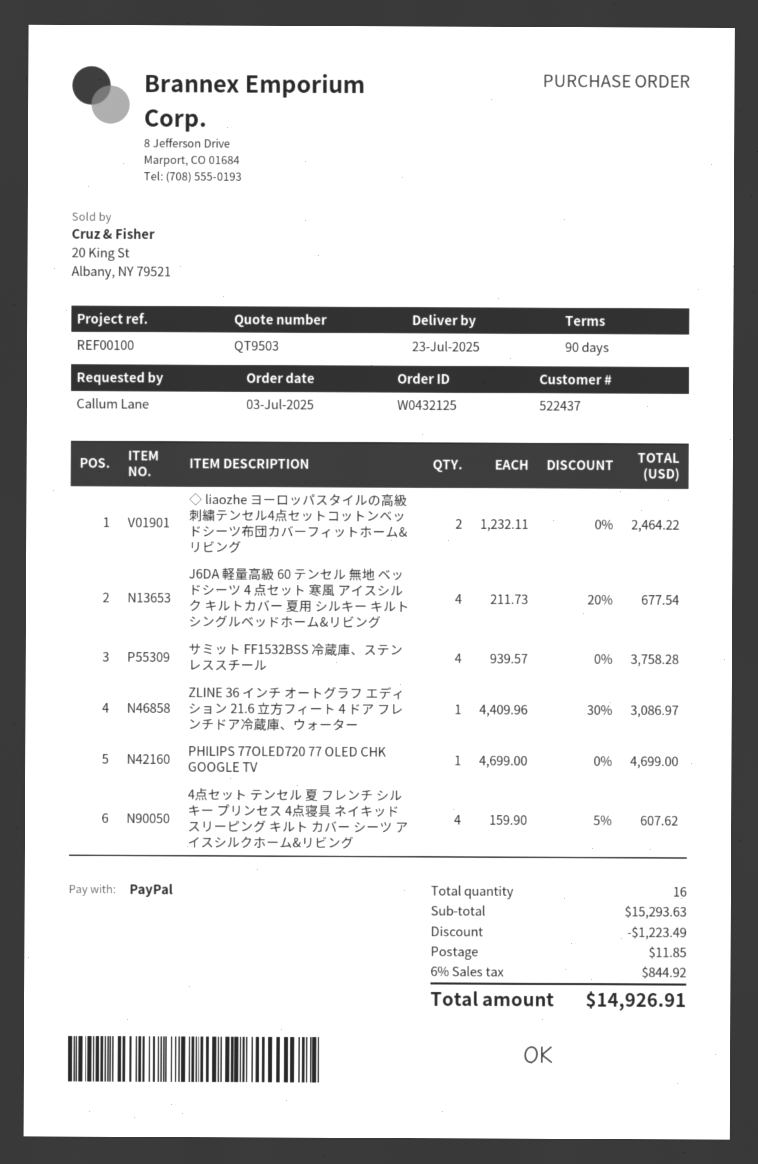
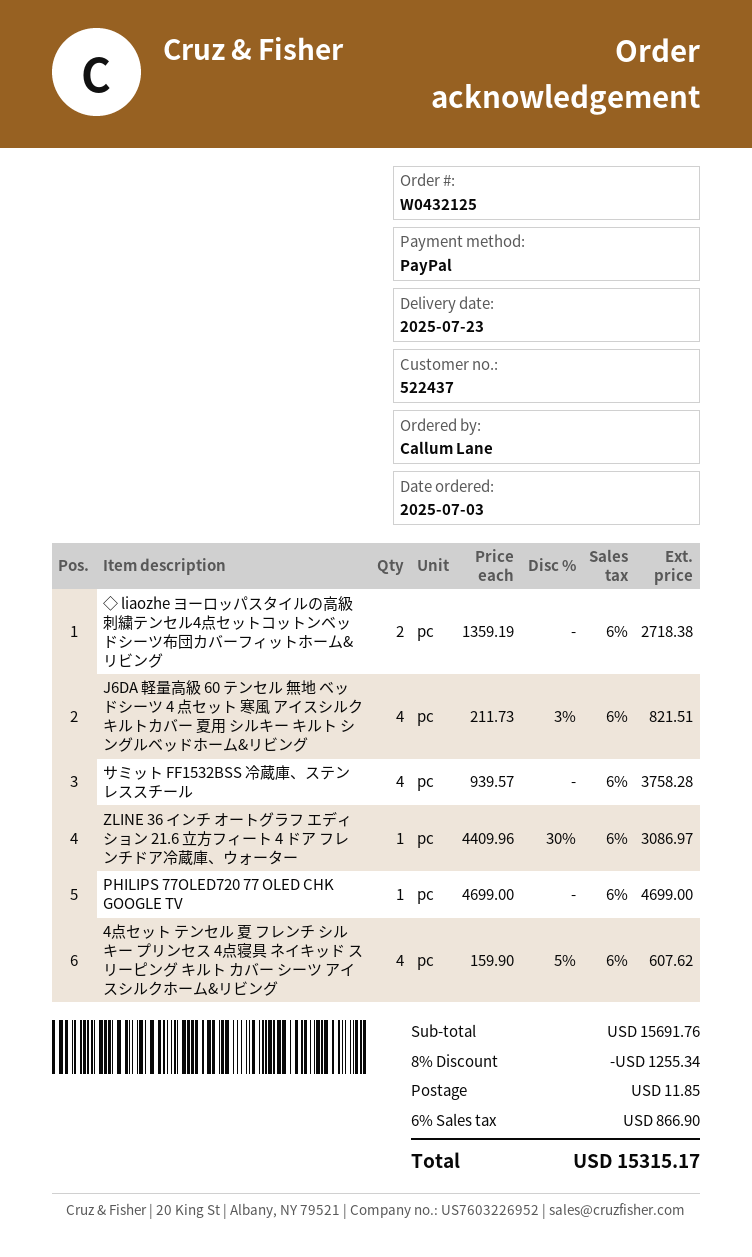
◇ liaozhe ヨーロッパスタイルの高級刺繍テンセル4点セットコットンベッドシーツ布団カバーフィットホーム&リビング: 2 x 1232.11 = 2464.22 -> 2 x 1359.19 = 2718.38
J6DA 軽量高級 60 テンセル 無地 ベッドシーツ 4 点セット 寒風 アイスシルク キルトカバー 夏用 シルキー キルト シングルベッドホーム&リビング: 4 x 211.73 - 20% = 677.54 -> 4 x 211.73 - 3% = 821.51
subtotal: 15293.63 -> 15691.76
discount: 1223.49 -> 1255.34
tax: 6% = 844.92 -> 6% = 866.90
total: 14926.91 -> 15315.17

